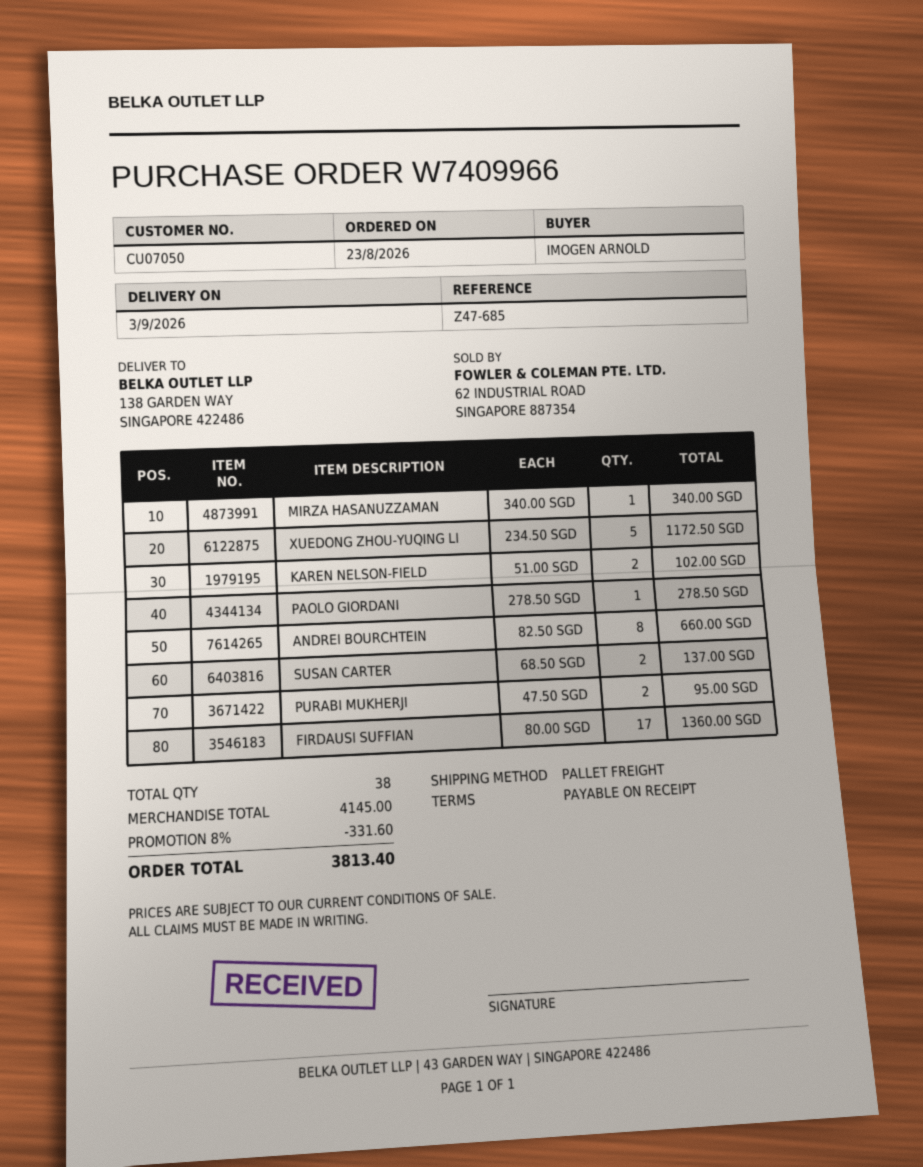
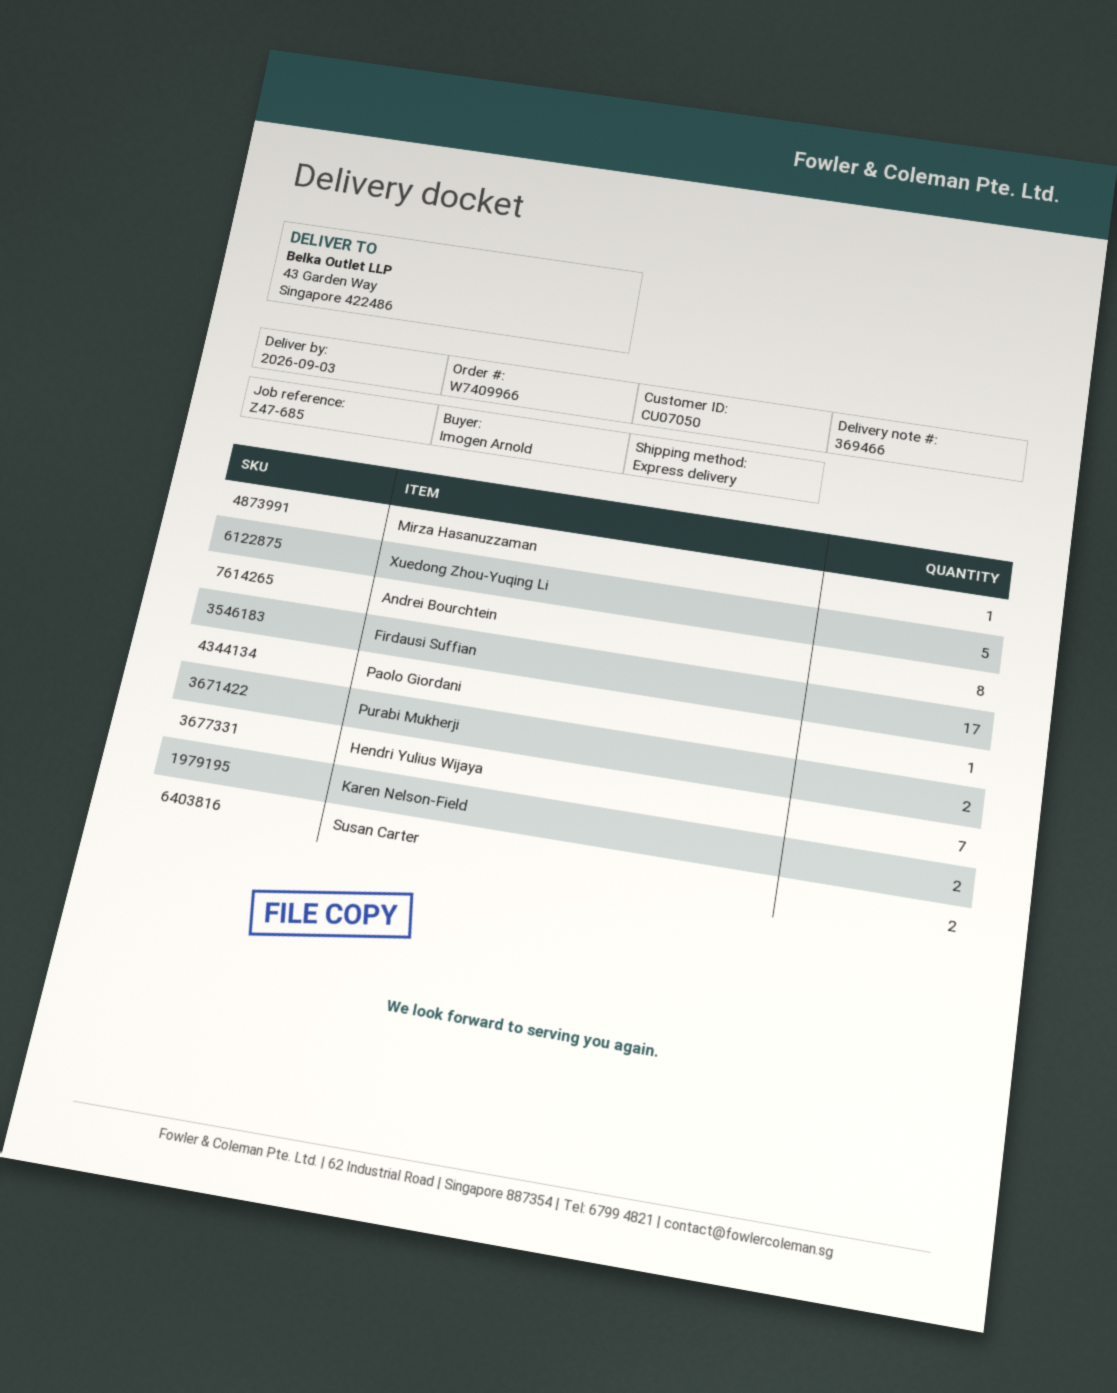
shipping method: pallet freight -> express
ship to: 138 GARDEN WAY, SINGAPORE 422486 -> 43 Garden Way, Singapore 422486
Hendri Yulius Wijaya: none -> 7

